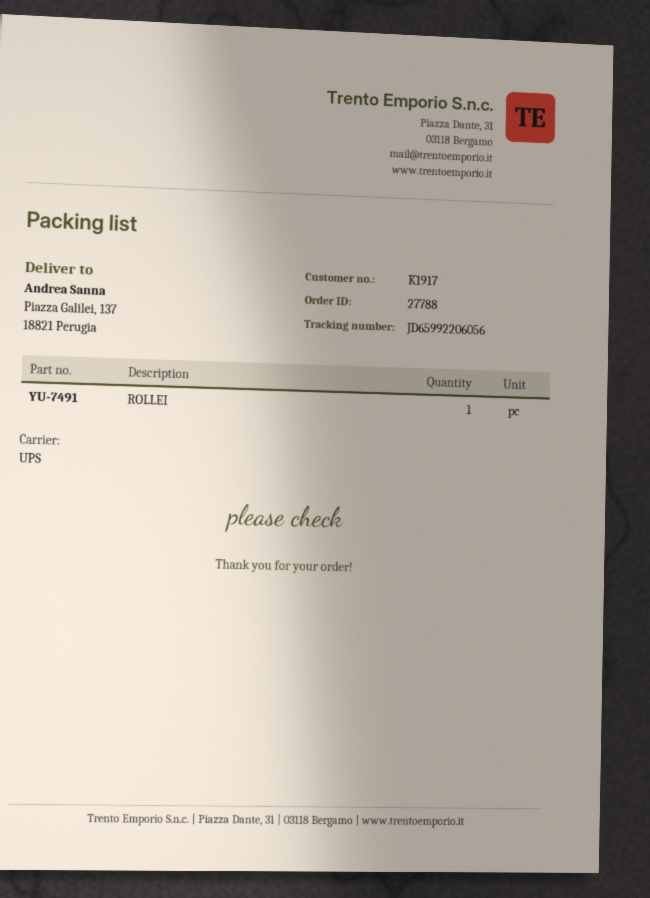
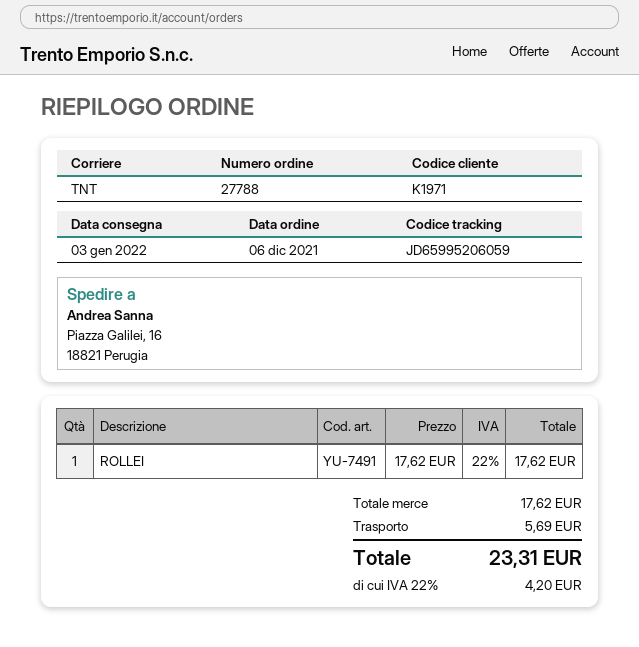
customer number: K1917 -> K1971
shipping method: UPS -> TNT
tracking number: JD65992206056 -> JD65995206059
ship to: Piazza Galilei, 137, 18821 Perugia -> Piazza Galilei, 16, 18821 Perugia

